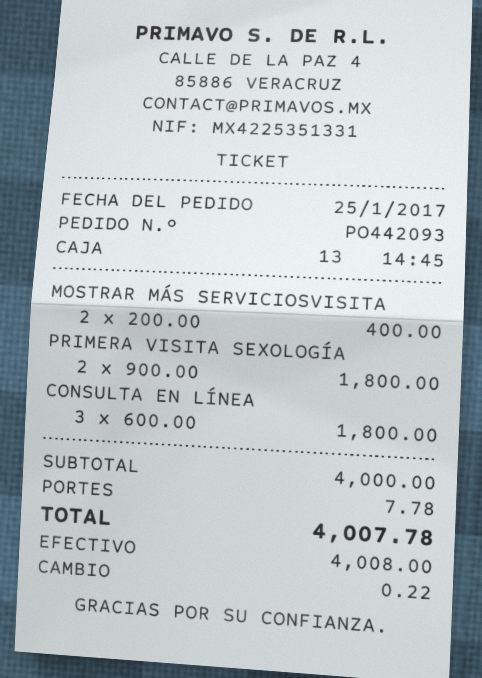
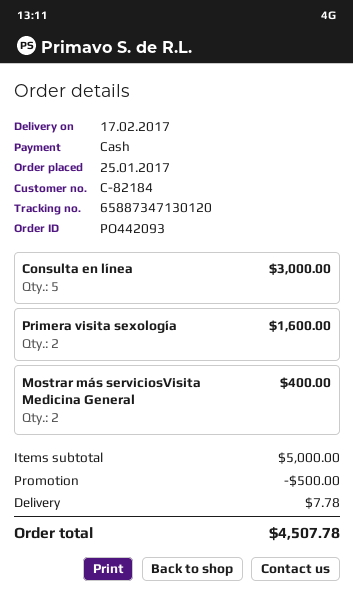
PRIMERA VISITA SEXOLOGÍA: 2 for 1800.00 -> 2 for 1600.00
CONSULTA EN LÍNEA: 3 for 1800.00 -> 5 for 3000.00
subtotal: 4000.00 -> 5000.00
discount: none -> 500.00
total: 4007.78 -> 4507.78

